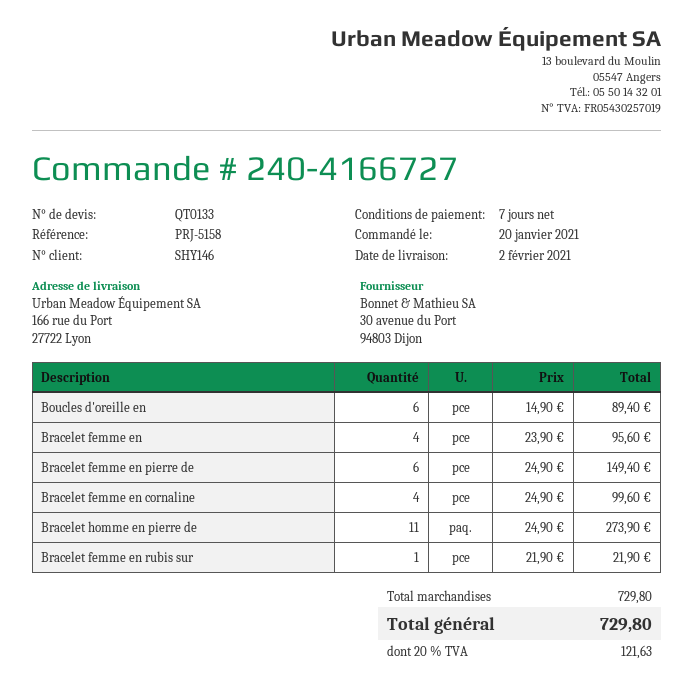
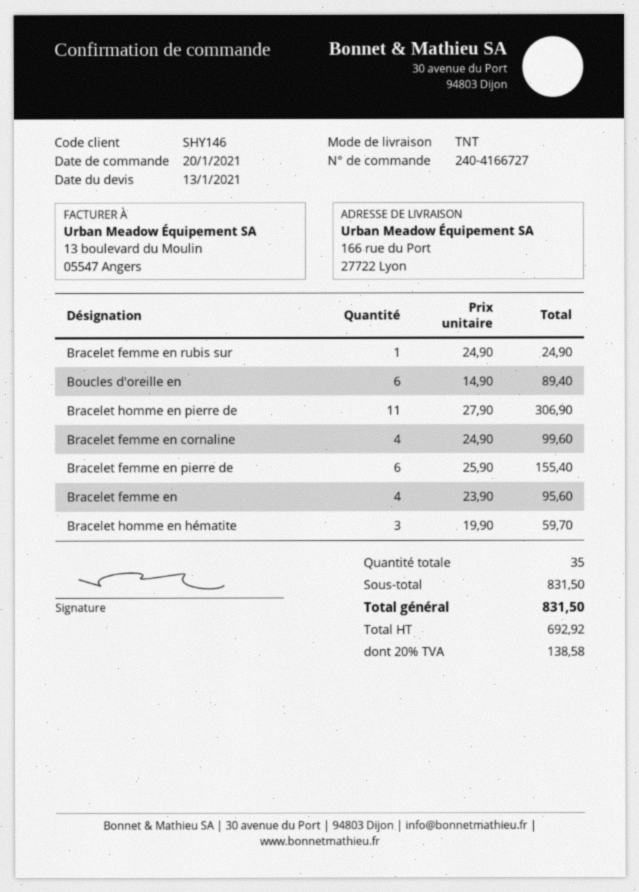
Bracelet femme en pierre de: 6 x 24.90 = 149.40 -> 6 x 25.90 = 155.40
Bracelet homme en pierre de: 11 x 24.90 = 273.90 -> 11 x 27.90 = 306.90
Bracelet femme en rubis sur: 1 x 21.90 = 21.90 -> 1 x 24.90 = 24.90
Bracelet homme en hématite: none -> 3 x 19.90 = 59.70
subtotal: 729.80 -> 831.50
tax: 20% = 121.63 -> 20% = 138.58
total: 729.80 -> 831.50

